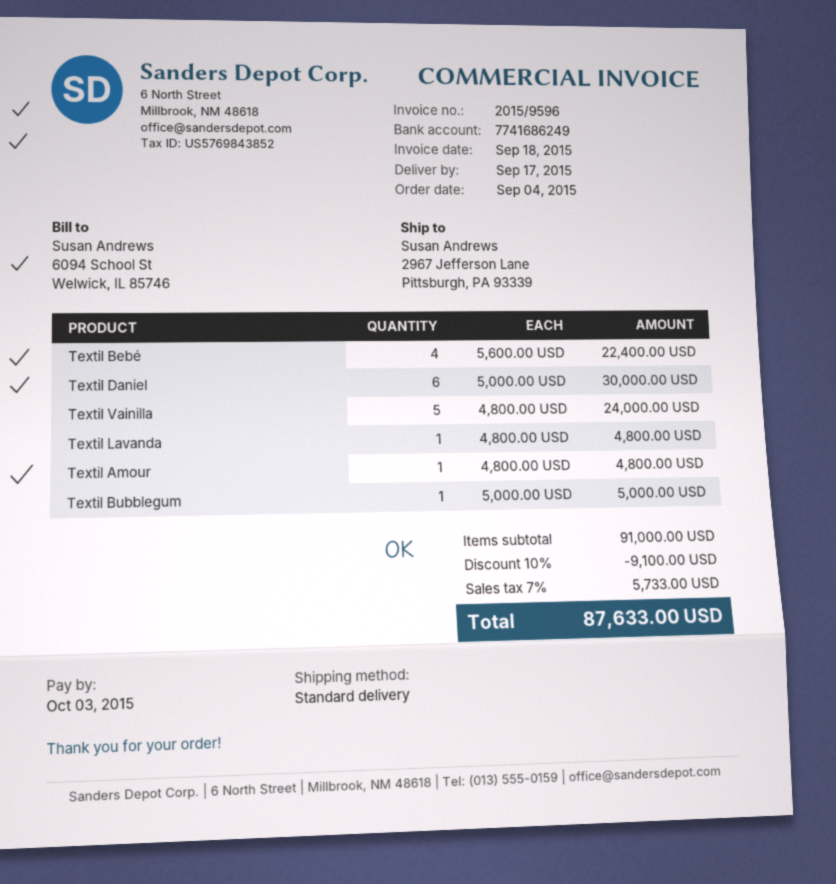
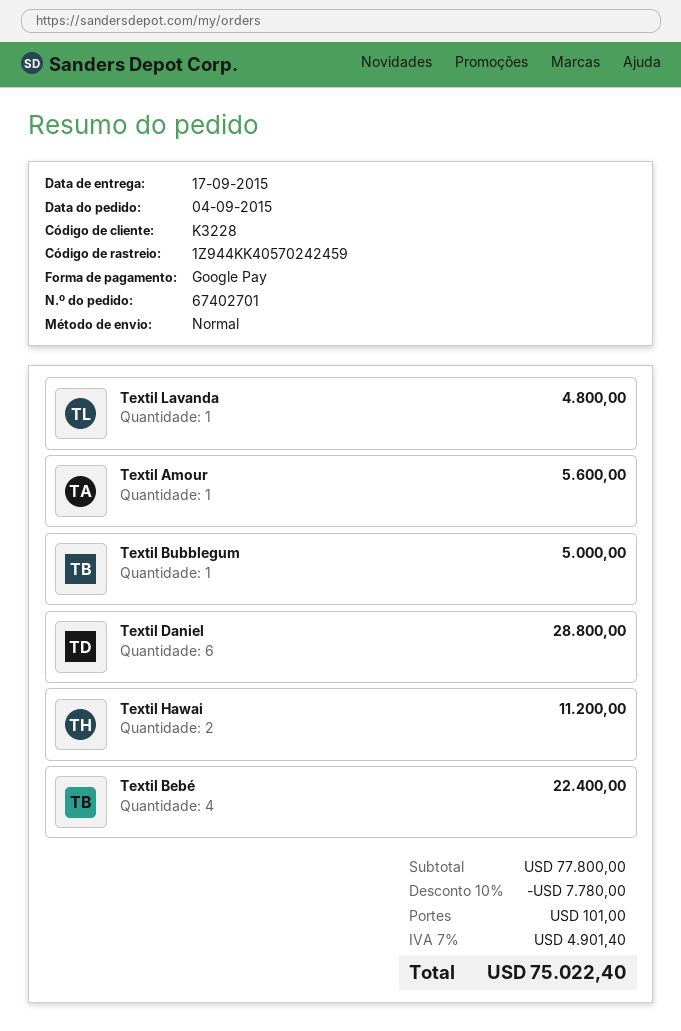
Textil Daniel: 6 for 30000.00 -> 6 for 28800.00
Textil Vainilla: 5 for 24000.00 -> none
Textil Amour: 1 for 4800.00 -> 1 for 5600.00
Textil Hawai: none -> 2 for 11200.00
subtotal: 91000.00 -> 77800.00
discount: 10% = 9100.00 -> 10% = 7780.00
shipping: none -> 101.00
tax: 7% = 5733.00 -> 7% = 4901.40
total: 87633.00 -> 75022.40

